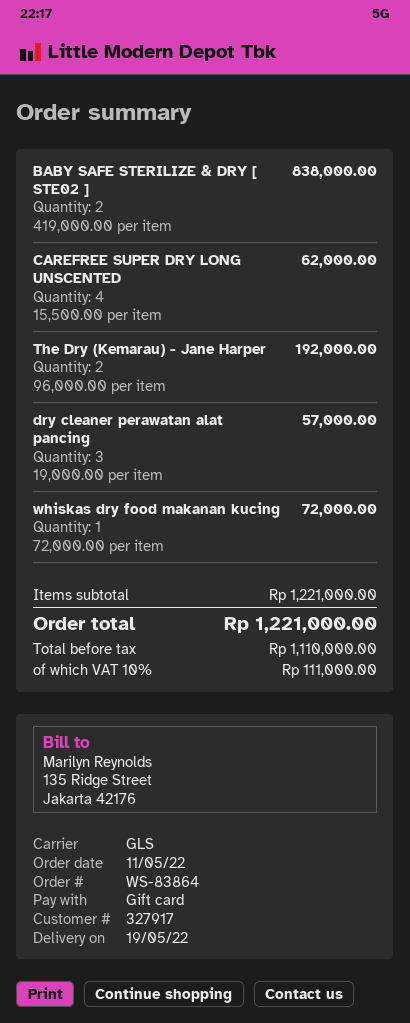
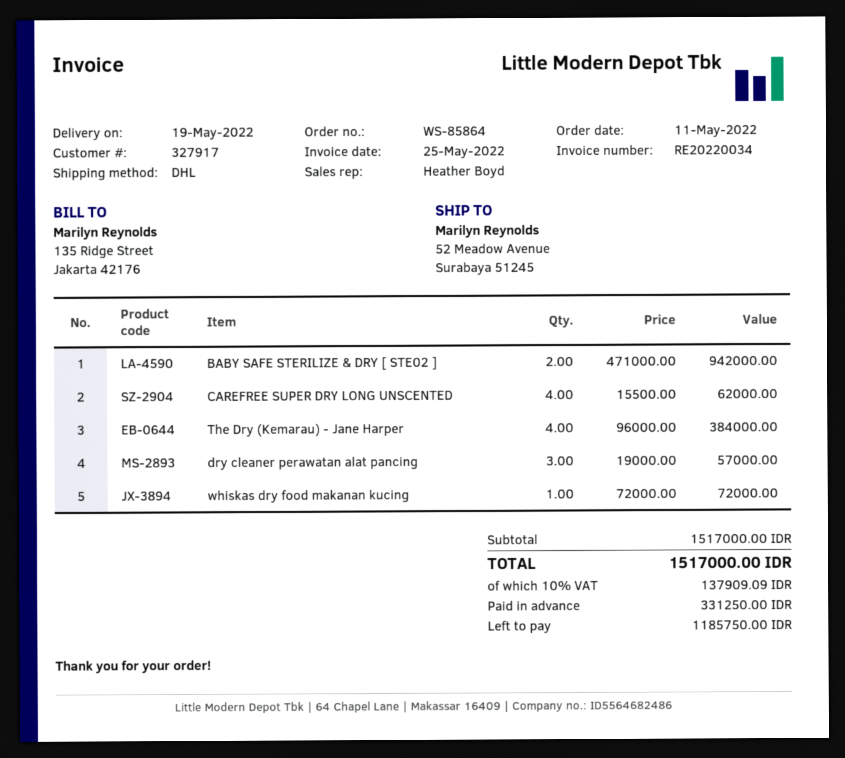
order number: WS-83864 -> WS-85864
shipping method: GLS -> DHL
BABY SAFE STERILIZE & DRY [ STE02 ]: 2 x 419000.00 = 838000.00 -> 2 x 471000.00 = 942000.00
The Dry (Kemarau) - Jane Harper: 2 x 96000.00 = 192000.00 -> 4 x 96000.00 = 384000.00
subtotal: 1221000.00 -> 1517000.00
tax: 10% = 111000.00 -> 10% = 137909.09
total: 1221000.00 -> 1517000.00

